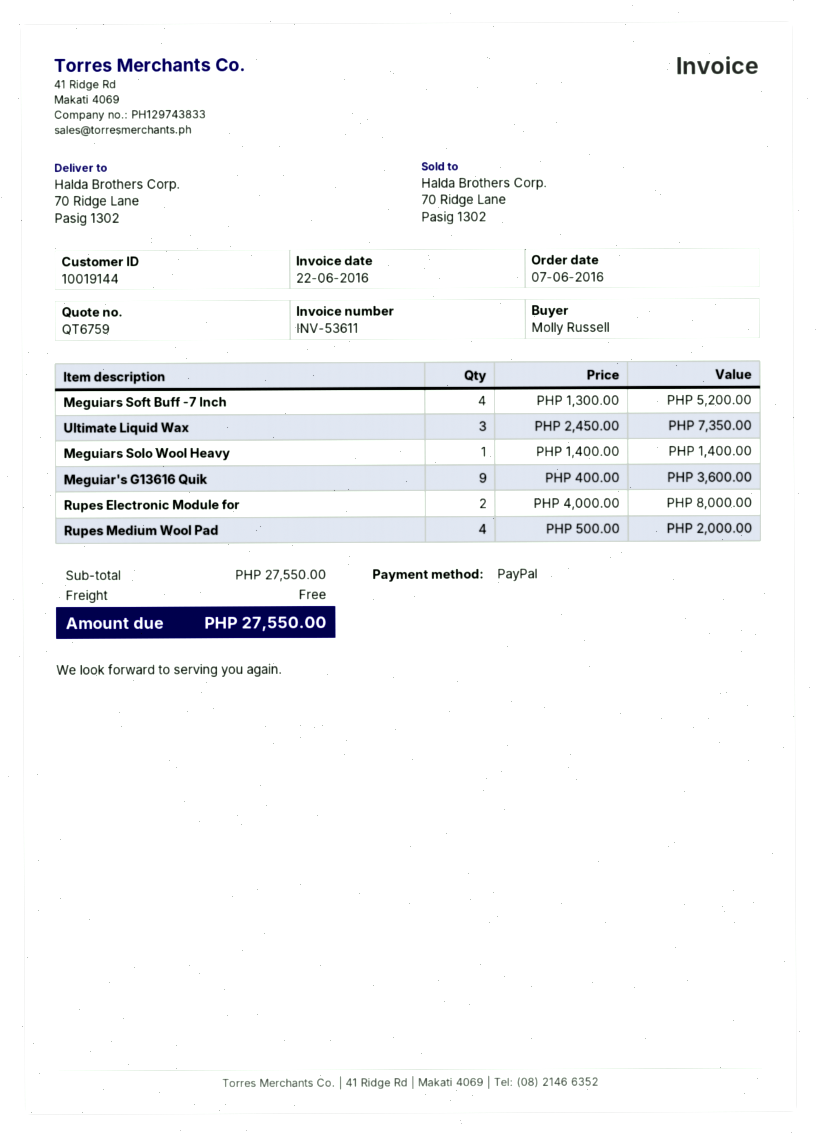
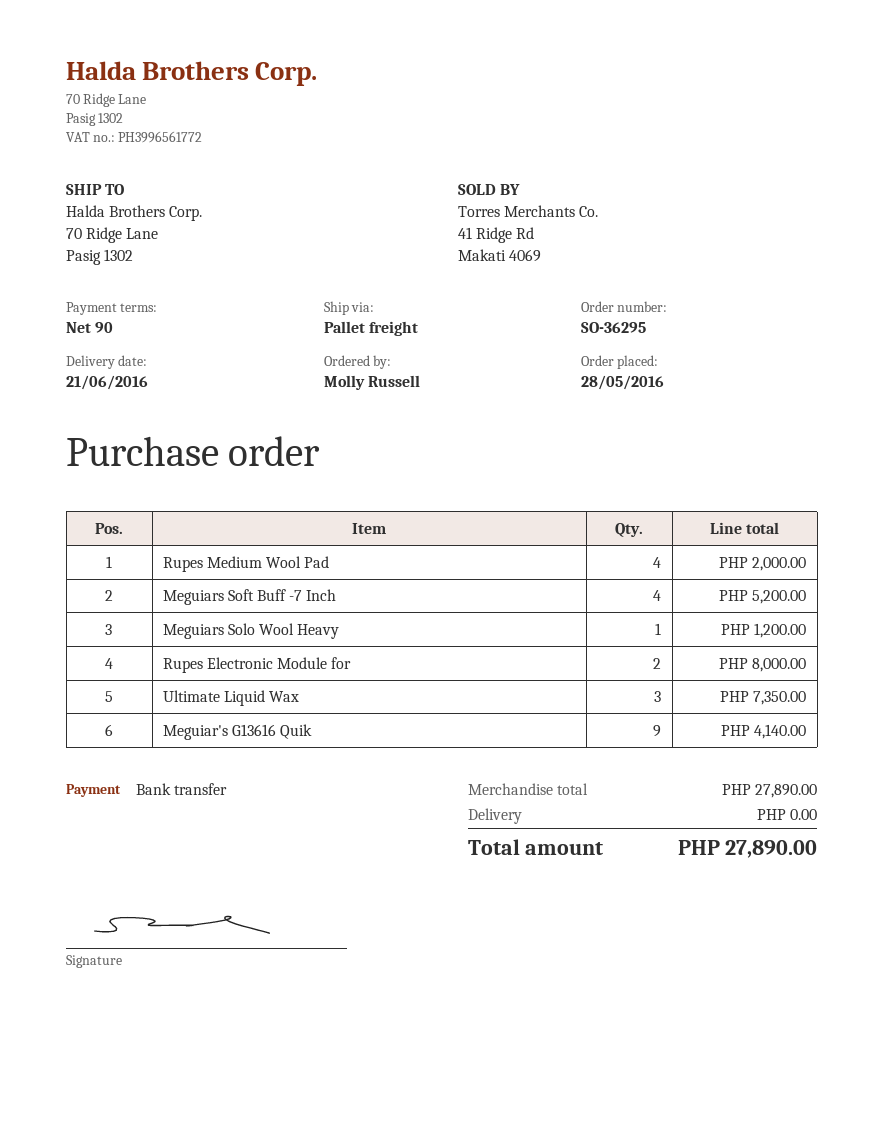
order date: 2016-06-07 -> 2016-05-28
payment method: PayPal -> bank transfer
Meguiars Solo Wool Heavy: 1 for 1400.00 -> 1 for 1200.00
Meguiar's G13616 Quik: 9 for 3600.00 -> 9 for 4140.00
subtotal: 27550.00 -> 27890.00
total: 27550.00 -> 27890.00

